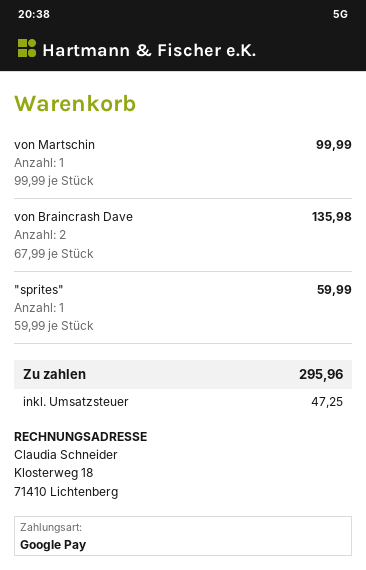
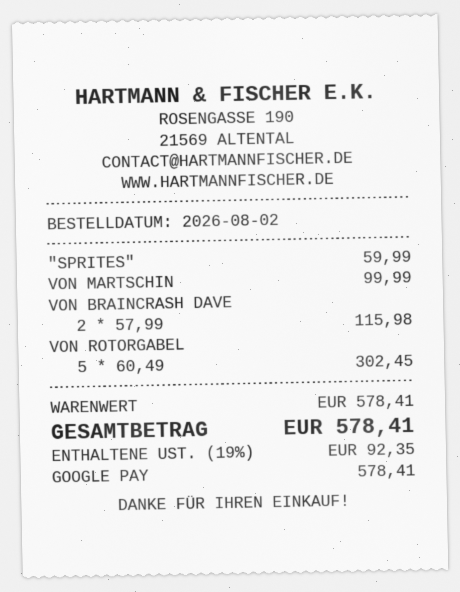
von Braincrash Dave: 2 x 67.99 = 135.98 -> 2 x 57.99 = 115.98
VON ROTORGABEL: none -> 5 x 60.49 = 302.45
tax: 47.25 -> 92.35
total: 295.96 -> 578.41

